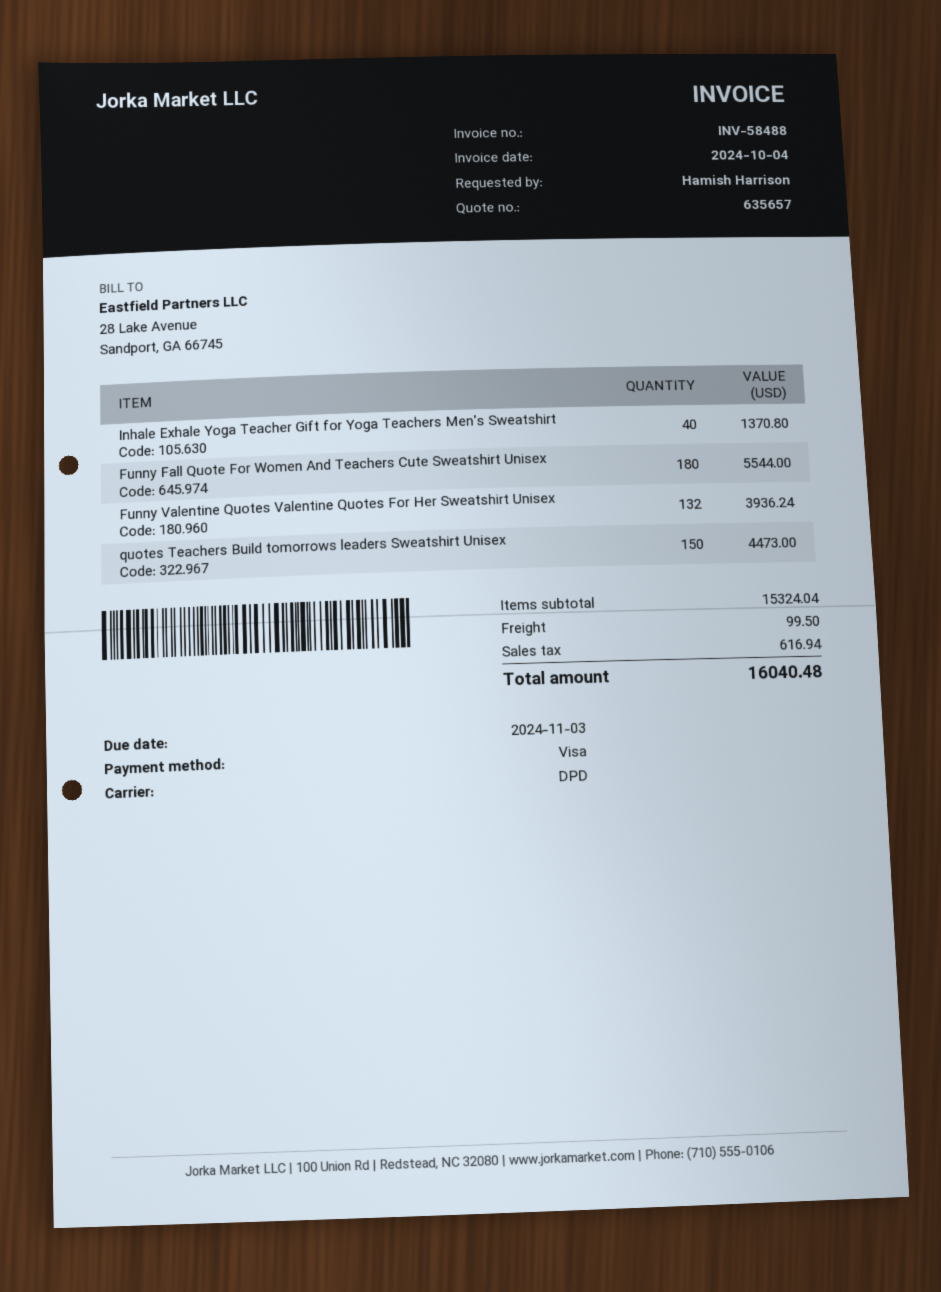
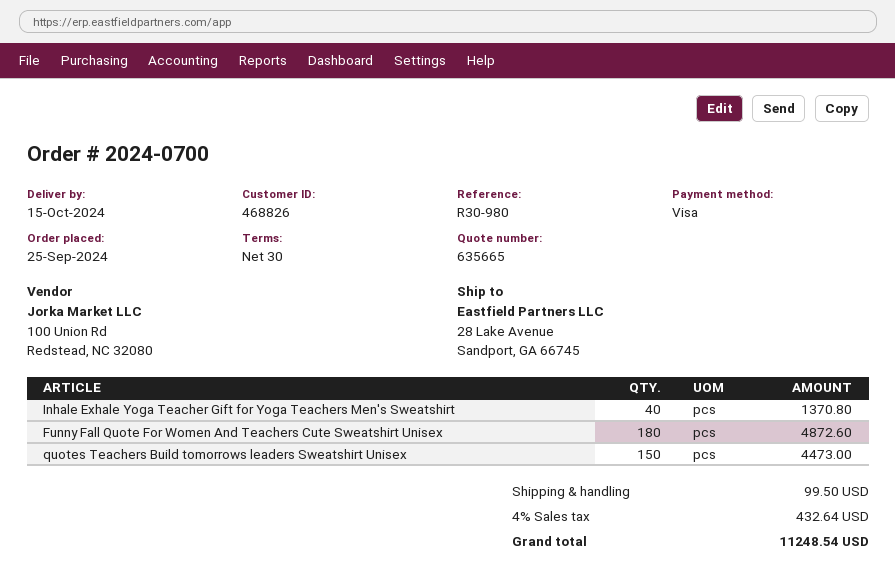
quote number: 635657 -> 635665
Funny Fall Quote For Women And Teachers Cute Sweatshirt Unisex: 180 for 5544.00 -> 180 for 4872.60
Funny Valentine Quotes Valentine Quotes For Her Sweatshirt Unisex: 132 for 3936.24 -> none
tax: 616.94 -> 432.64
total: 16040.48 -> 11248.54

